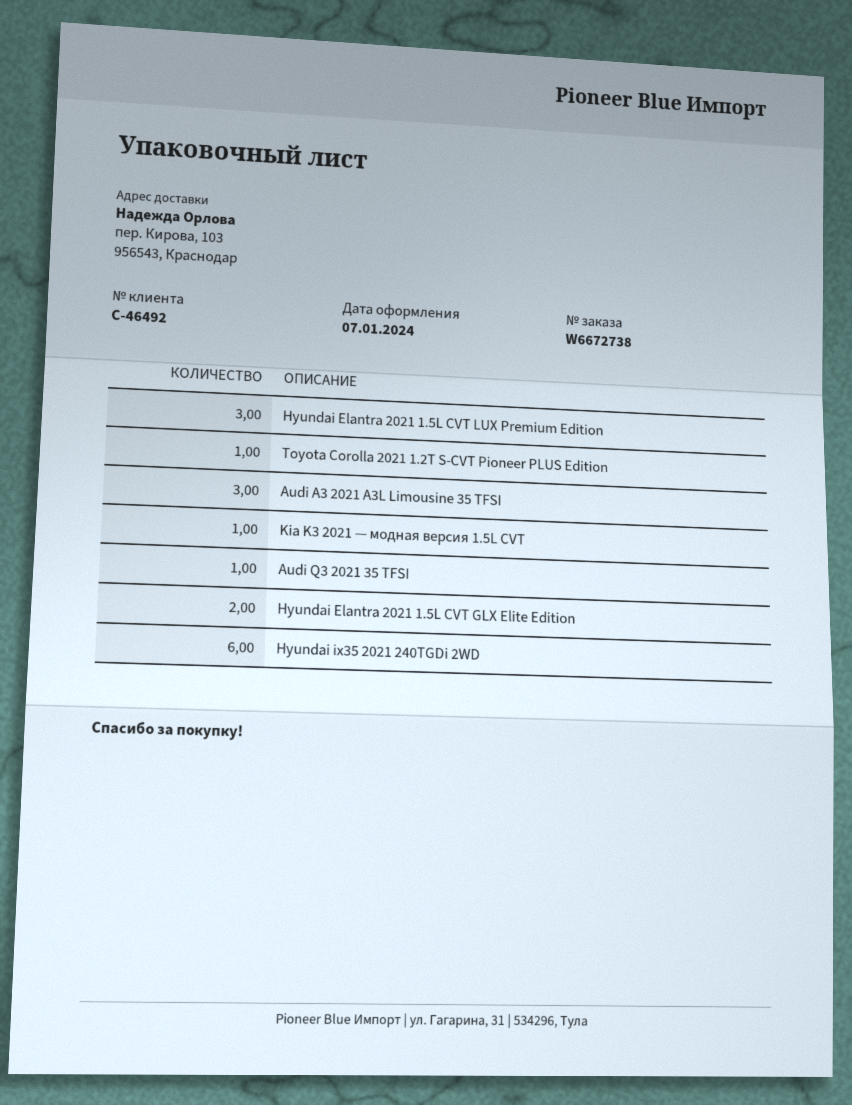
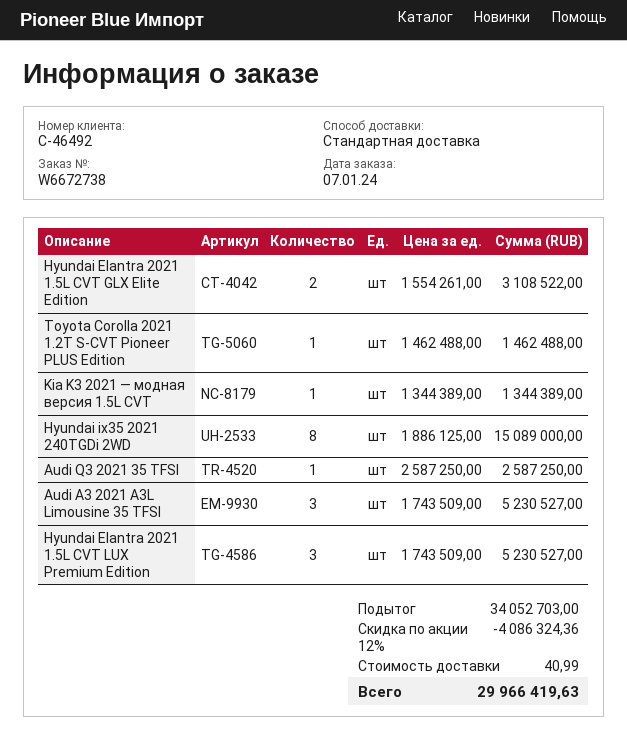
Hyundai ix35 2021 240TGDi 2WD: 6 -> 8

